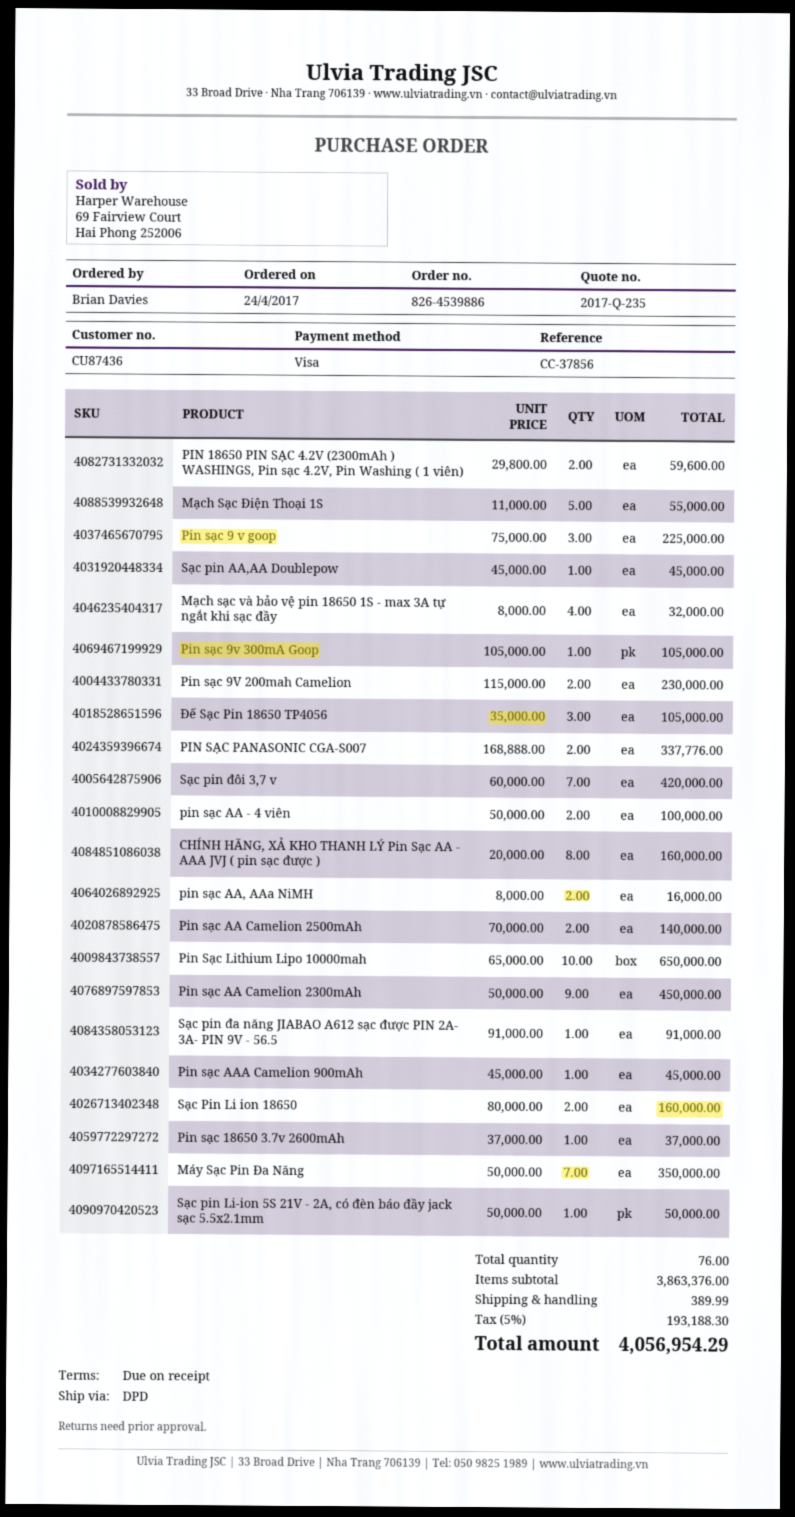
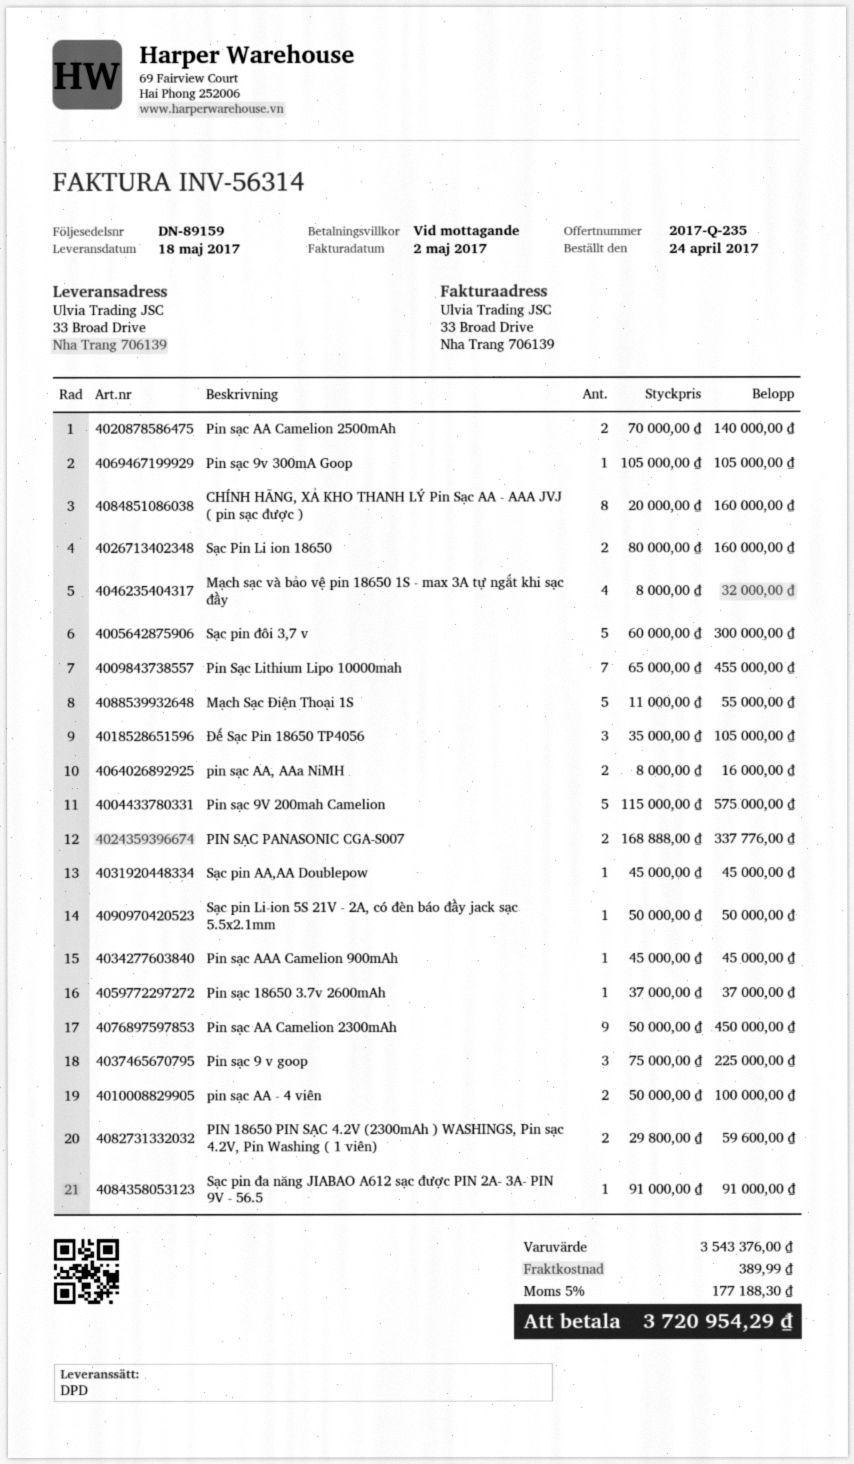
Pin sạc 9V 200mah Camelion: 2 x 115000.00 = 230000.00 -> 5 x 115000.00 = 575000.00
Sạc pin đôi 3,7 v: 7 x 60000.00 = 420000.00 -> 5 x 60000.00 = 300000.00
Pin Sạc Lithium Lipo 10000mah: 10 x 65000.00 = 650000.00 -> 7 x 65000.00 = 455000.00
Máy Sạc Pin Đa Năng: 7 x 50000.00 = 350000.00 -> none
subtotal: 3863376.00 -> 3543376.00
tax: 5% = 193188.30 -> 5% = 177188.30
total: 4056954.29 -> 3720954.29

